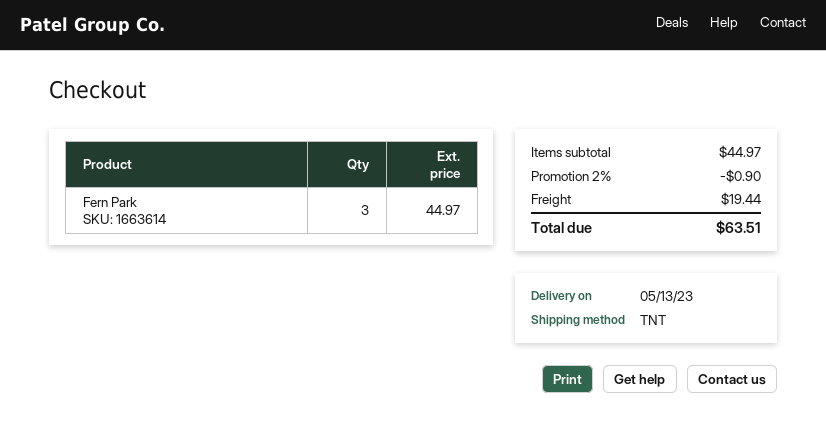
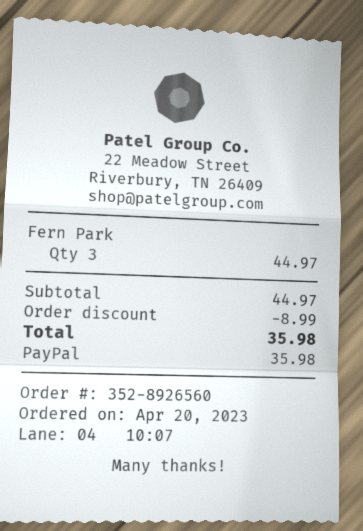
discount: 0.90 -> 8.99
shipping: 19.44 -> none
total: 63.51 -> 35.98

